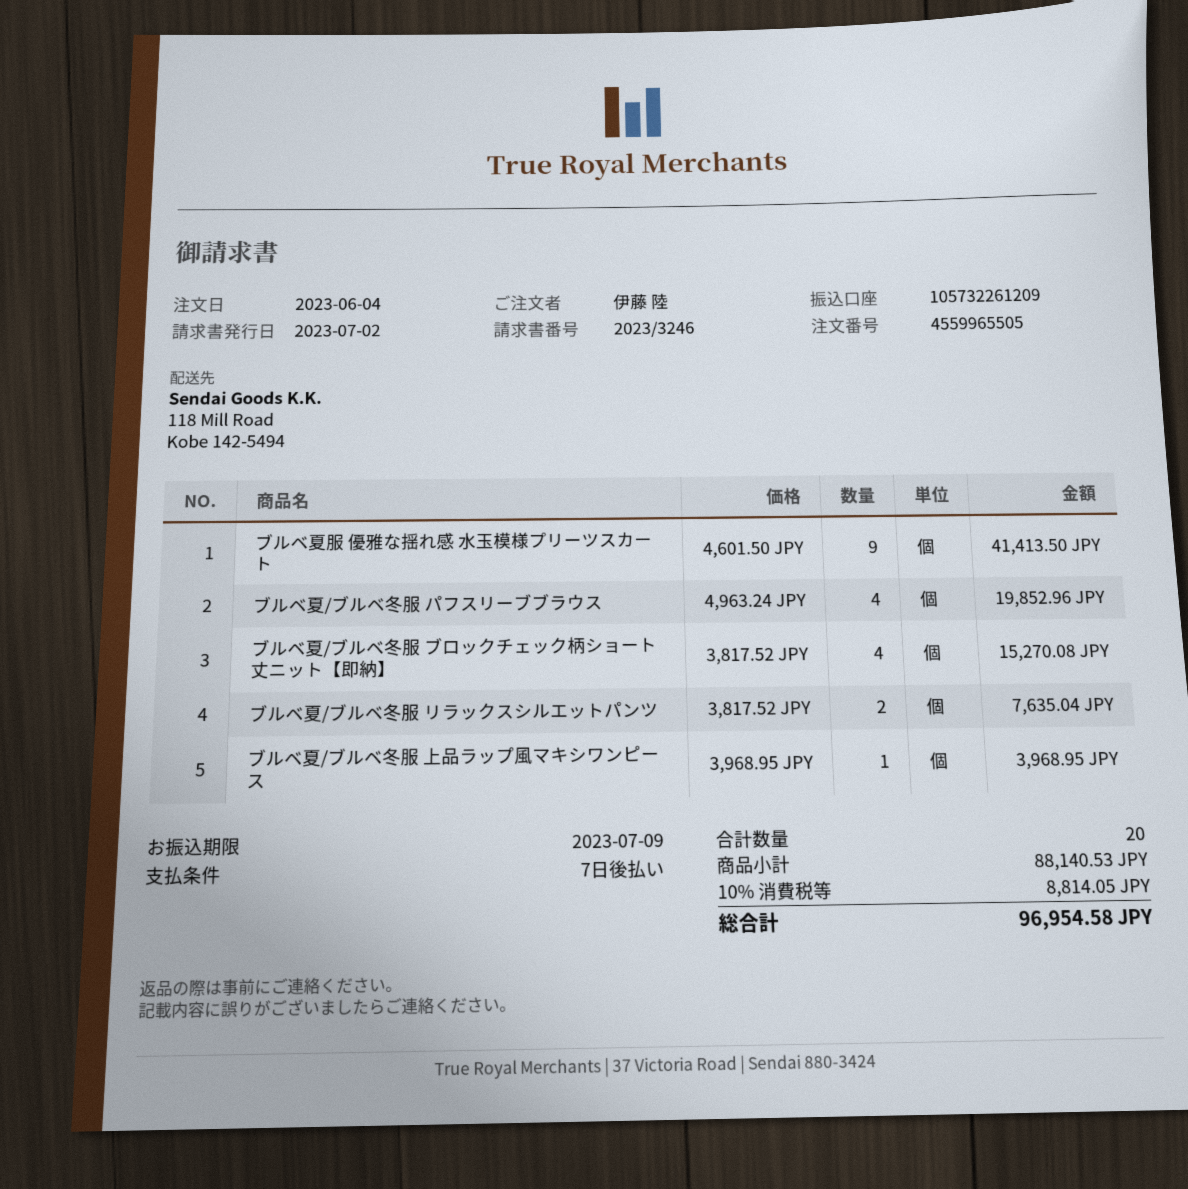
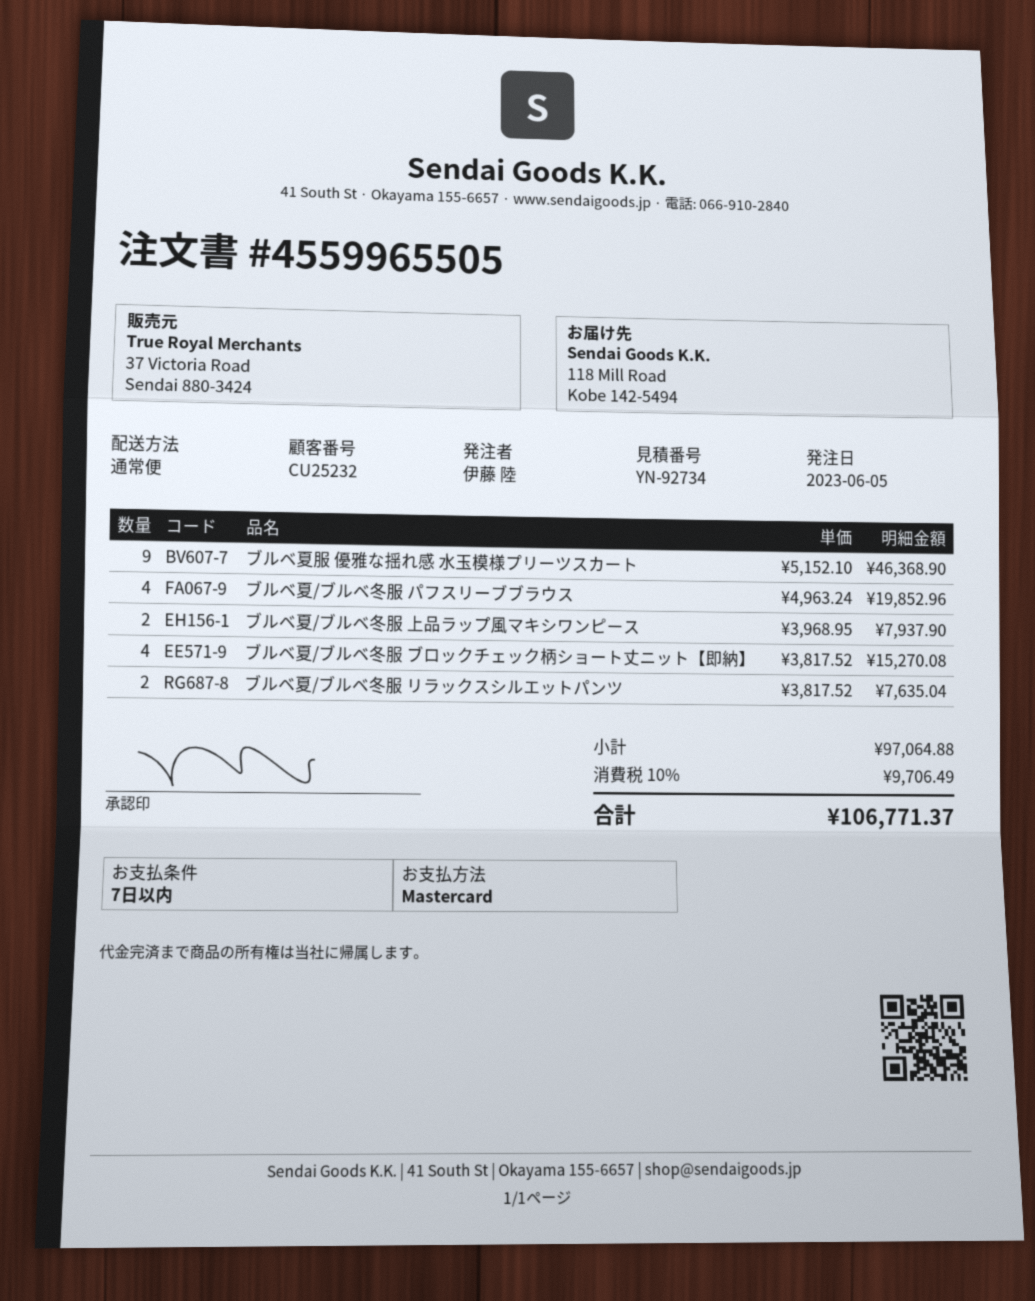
order date: 2023-06-04 -> 2023-06-05
ブルベ夏服 優雅な揺れ感 水玉模様プリーツスカート: 9 x 4601.50 = 41413.50 -> 9 x 5152.10 = 46368.90
ブルベ夏/ブルベ冬服 上品ラップ風マキシワンピース: 1 x 3968.95 = 3968.95 -> 2 x 3968.95 = 7937.90
subtotal: 88140.53 -> 97064.88
tax: 10% = 8814.05 -> 10% = 9706.49
total: 96954.58 -> 106771.37

